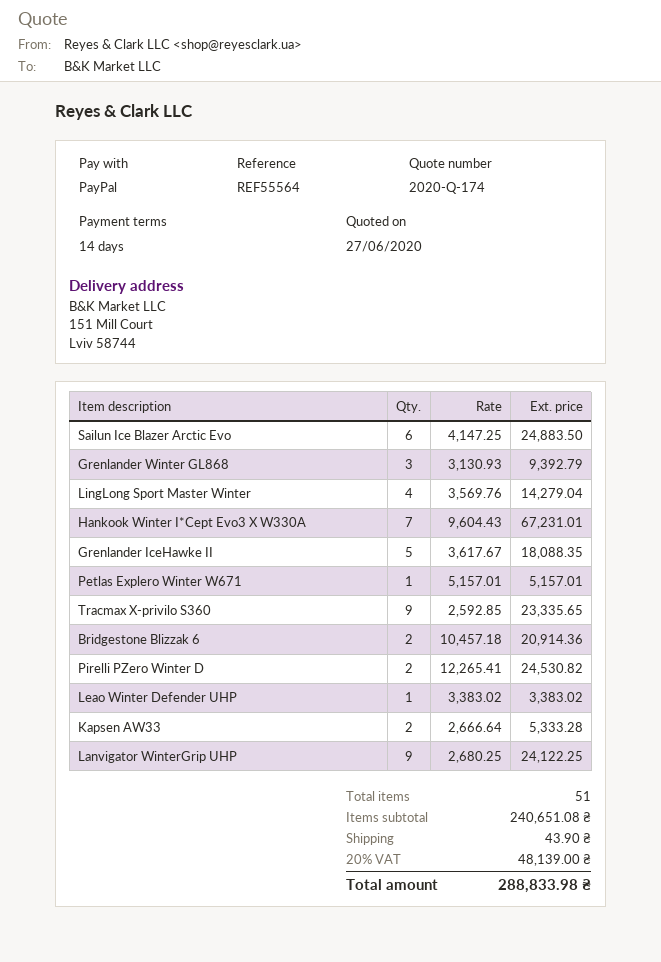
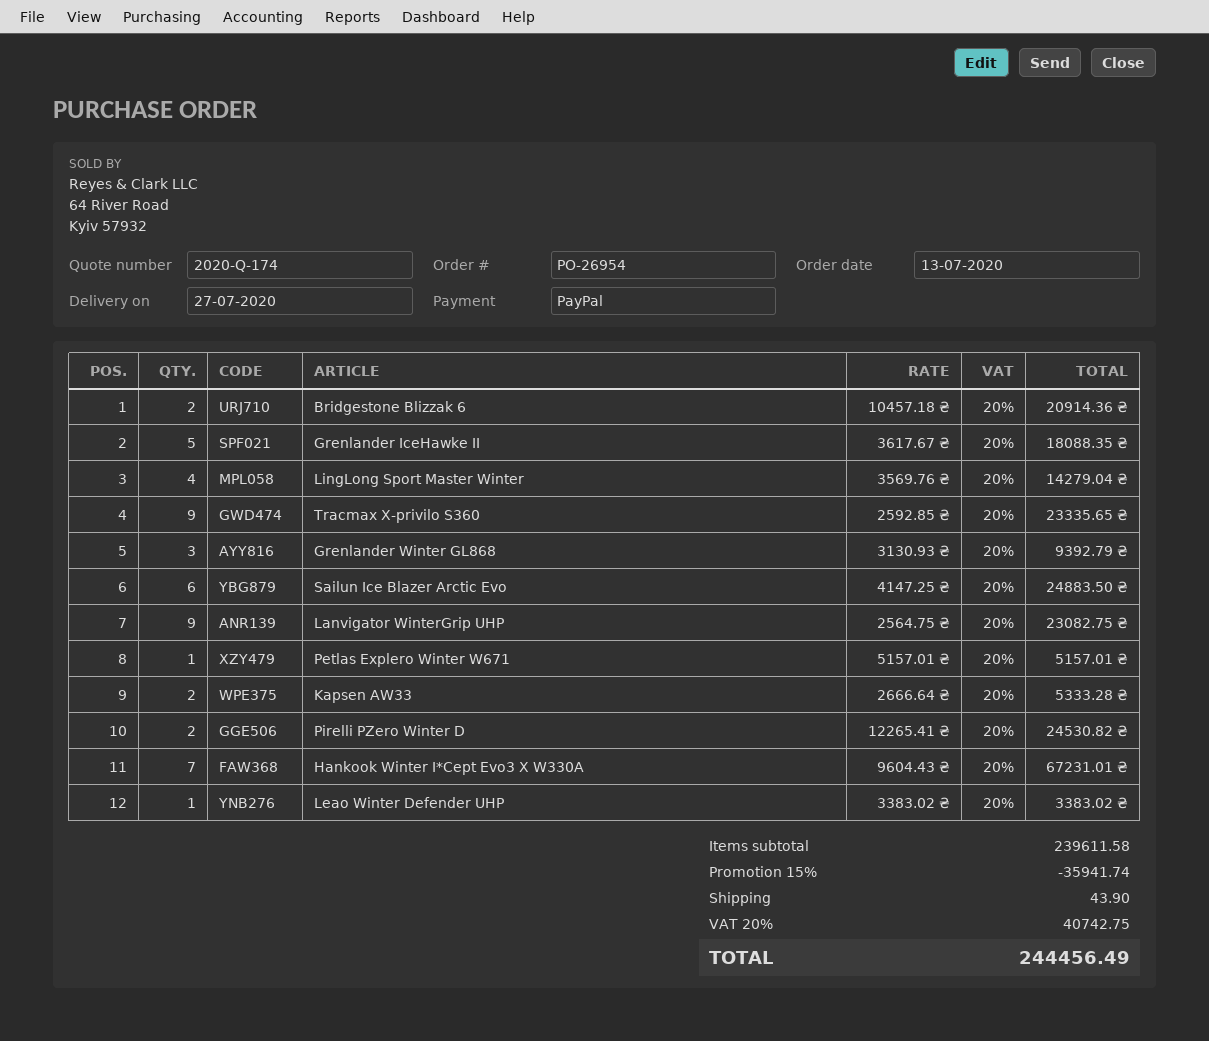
Lanvigator WinterGrip UHP: 9 x 2680.25 = 24122.25 -> 9 x 2564.75 = 23082.75
subtotal: 240651.08 -> 239611.58
discount: none -> 15% = 35941.74
tax: 20% = 48139.00 -> 20% = 40742.75
total: 288833.98 -> 244456.49

